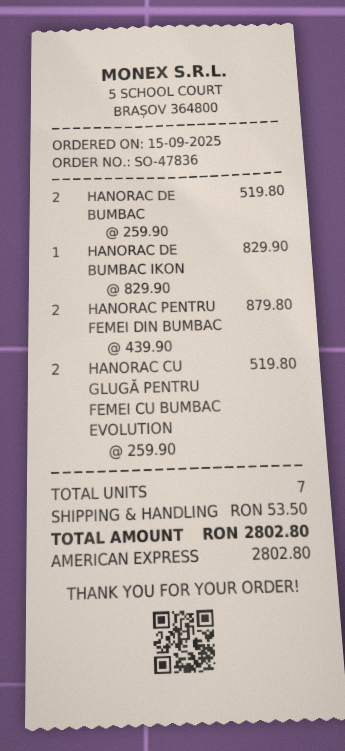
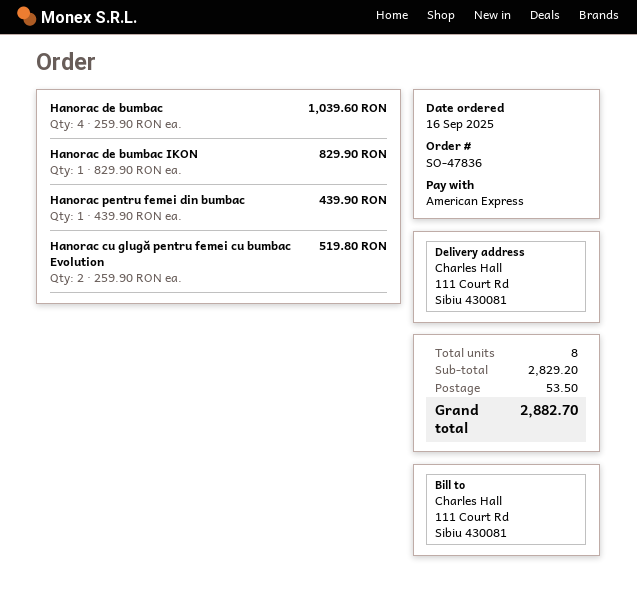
order date: 2025-09-15 -> 2025-09-16
HANORAC DE BUMBAC: 2 x 259.90 = 519.80 -> 4 x 259.90 = 1039.60
HANORAC PENTRU FEMEI DIN BUMBAC: 2 x 439.90 = 879.80 -> 1 x 439.90 = 439.90
total quantity: 7 -> 8
total: 2802.80 -> 2882.70

